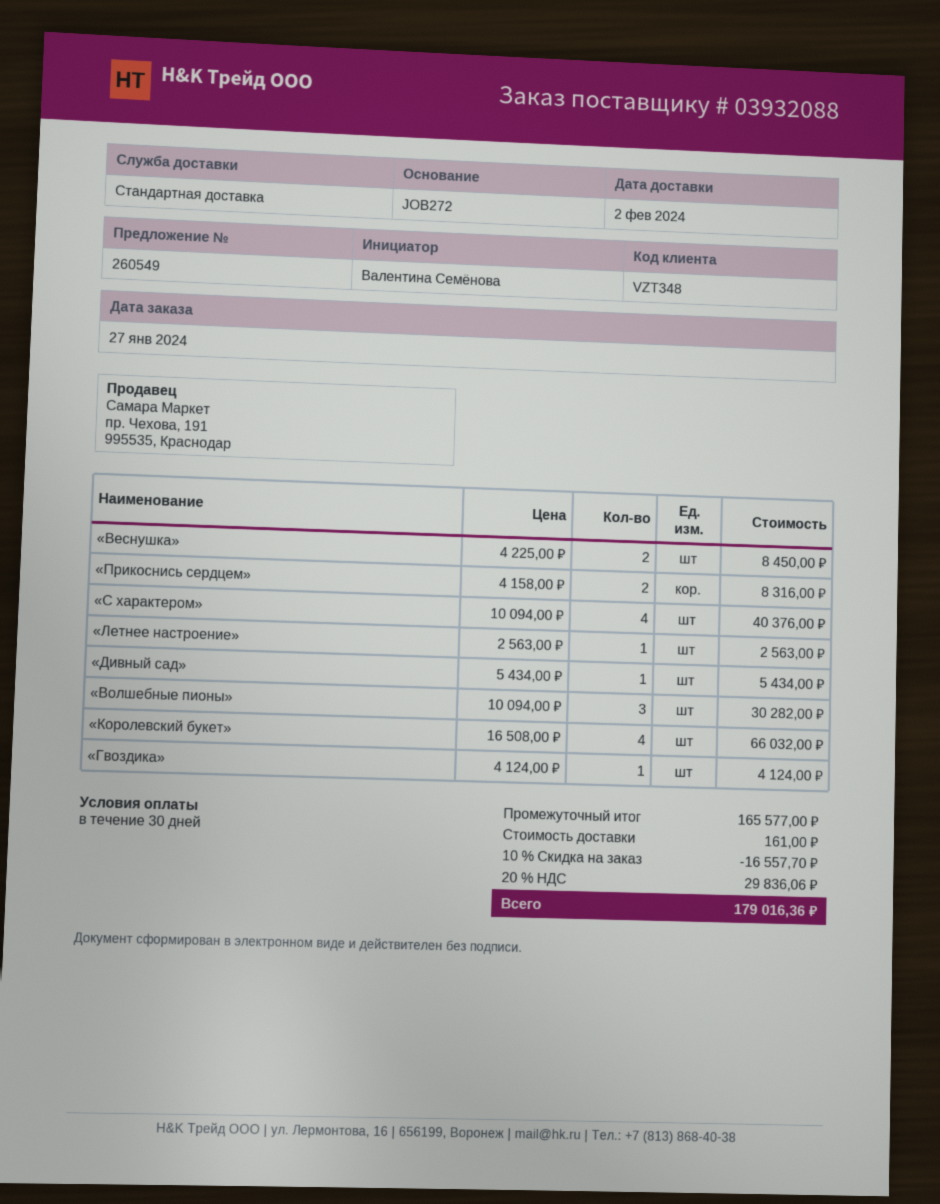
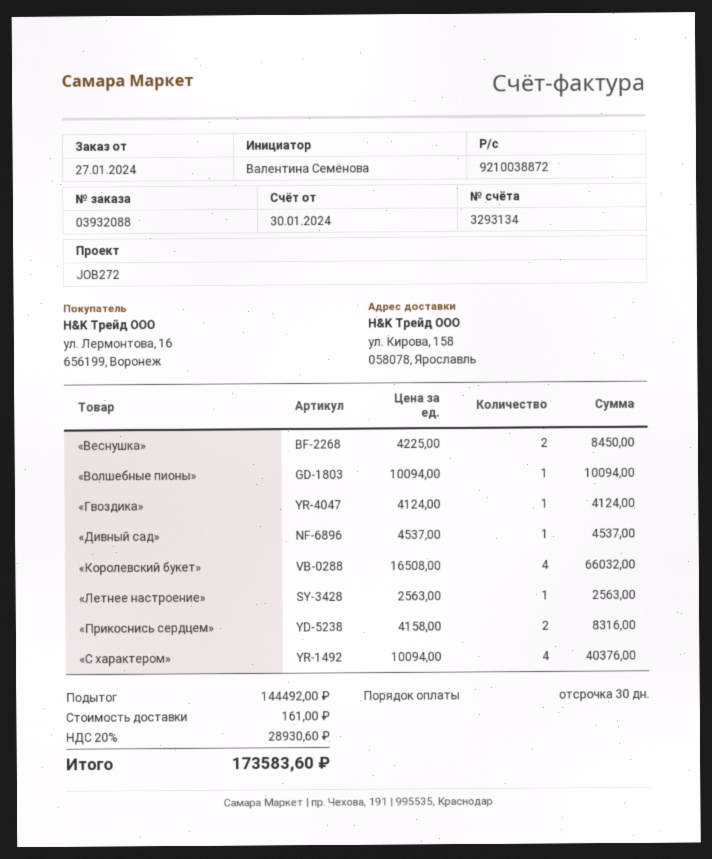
«Дивный сад»: 1 x 5434.00 = 5434.00 -> 1 x 4537.00 = 4537.00
«Волшебные пионы»: 3 x 10094.00 = 30282.00 -> 1 x 10094.00 = 10094.00
subtotal: 165577.00 -> 144492.00
discount: 10% = 16557.70 -> none
tax: 20% = 29836.06 -> 20% = 28930.60
total: 179016.36 -> 173583.60

